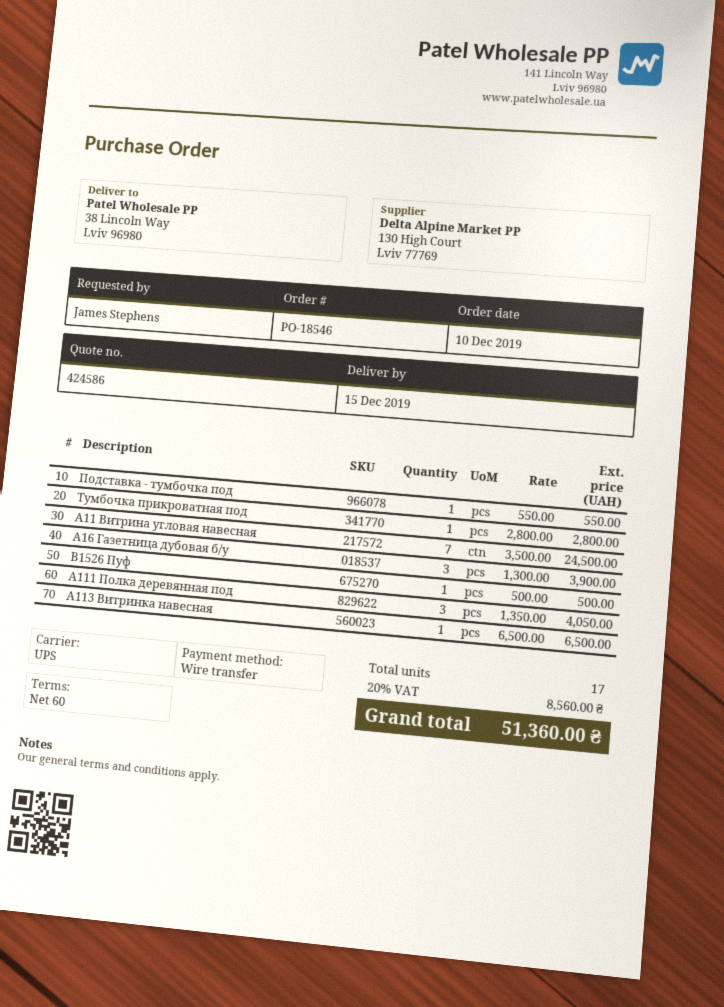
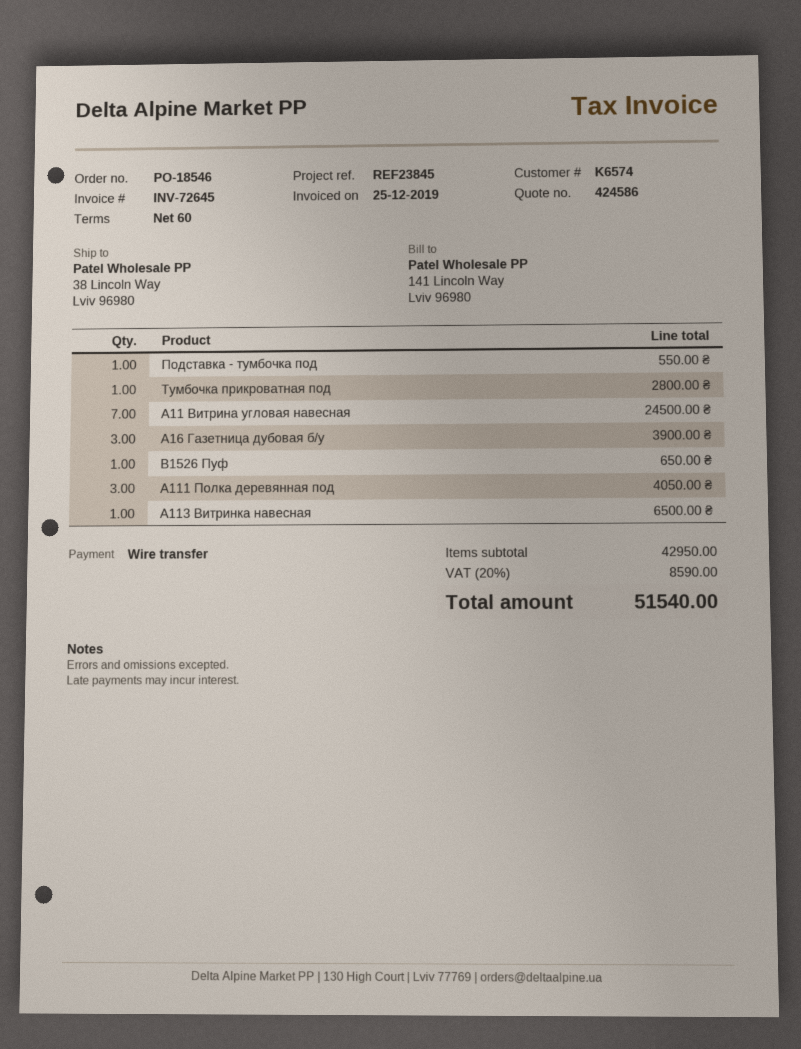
В1526 Пуф: 1 for 500.00 -> 1 for 650.00
tax: 20% = 8560.00 -> 20% = 8590.00
total: 51360.00 -> 51540.00

